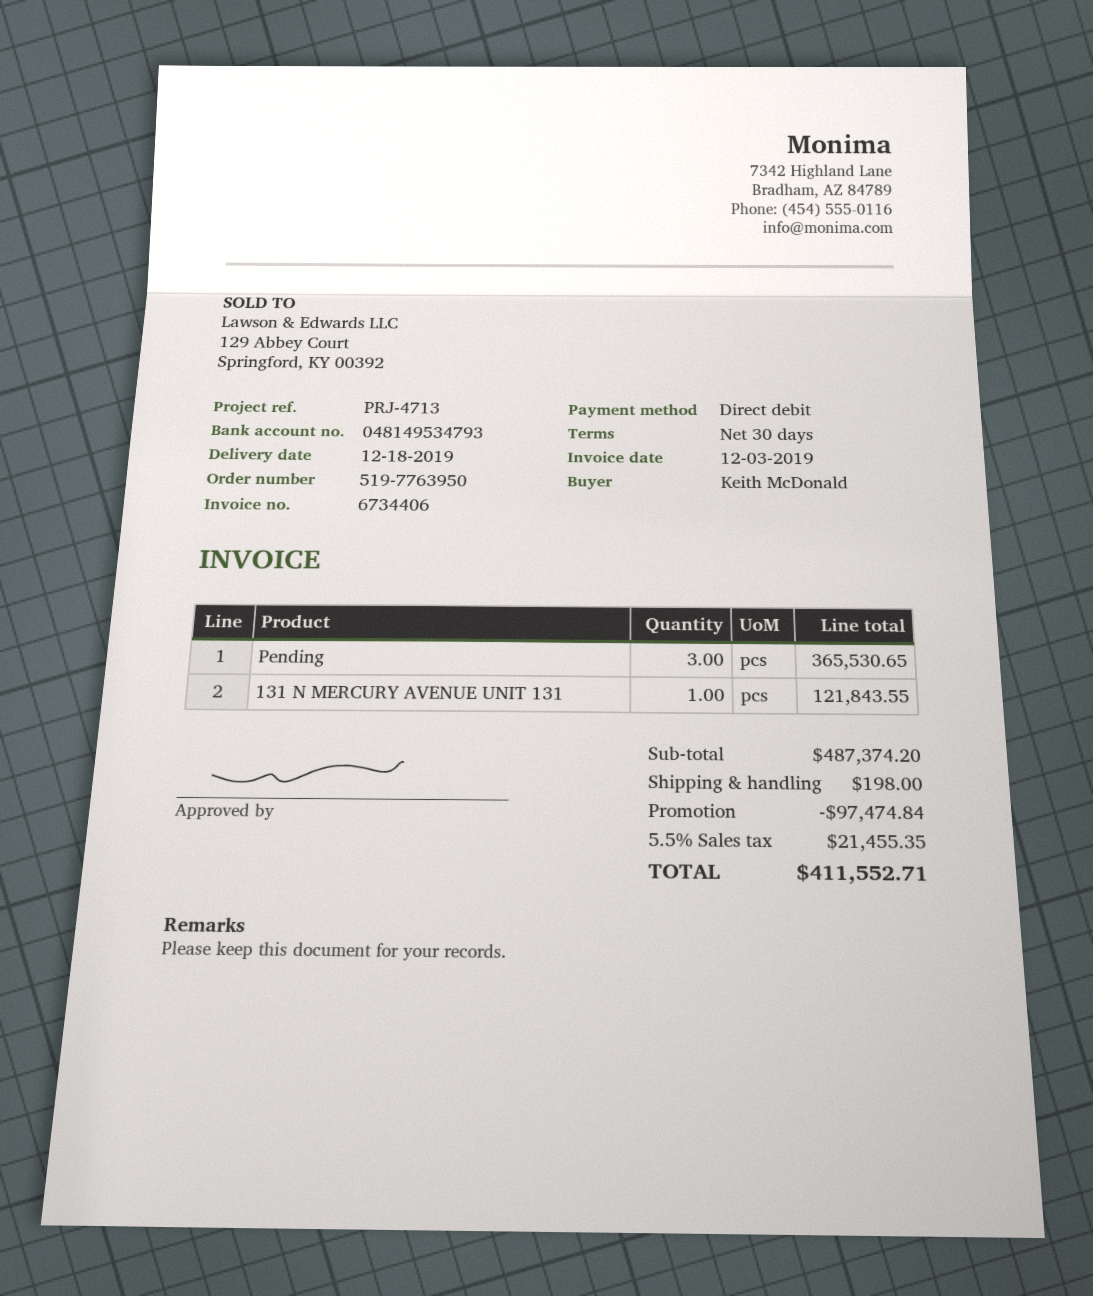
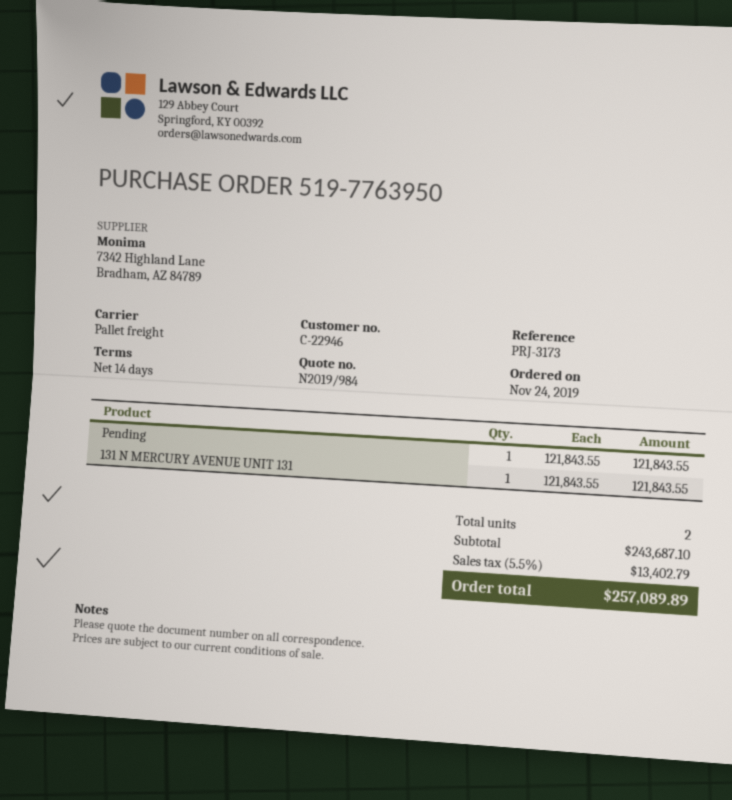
payment terms: 30 days -> 14 days
reference: PRJ-4713 -> PRJ-3173
Pending: 3 for 365530.65 -> 1 for 121843.55
subtotal: 487374.20 -> 243687.10
discount: 97474.84 -> none
shipping: 198.00 -> none
tax: 5.5% = 21455.35 -> 5.5% = 13402.79
total: 411552.71 -> 257089.89

